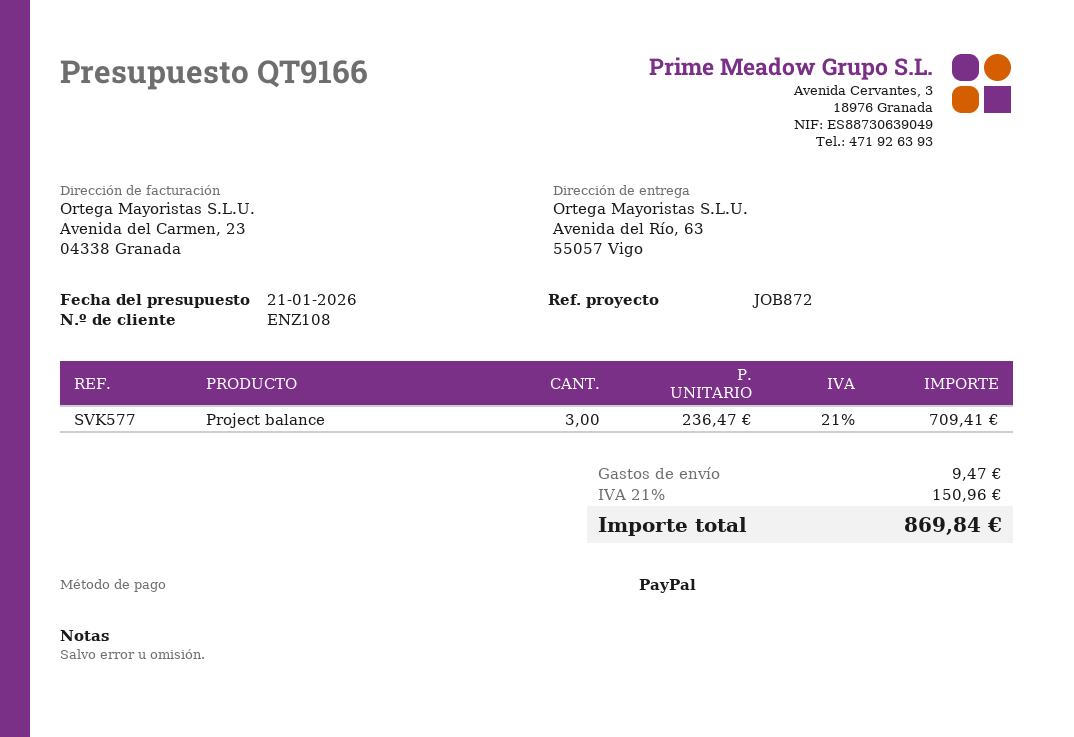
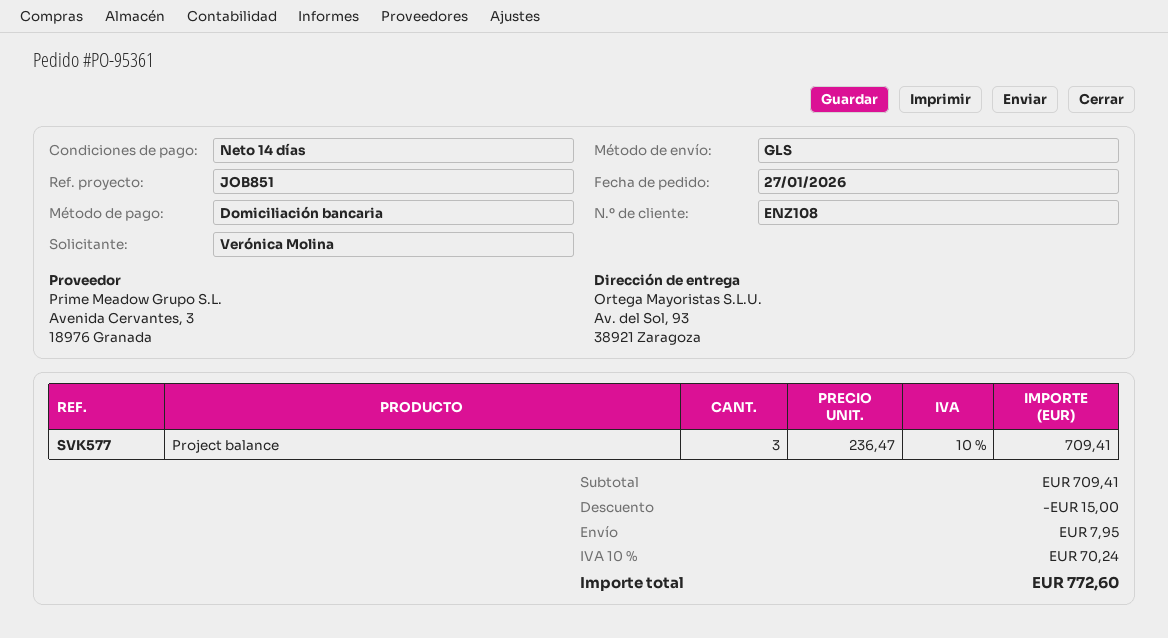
reference: JOB872 -> JOB851
payment method: PayPal -> direct debit
ship to: Avenida del Río, 63, 55057 Vigo -> Av. del Sol, 93, 38921 Zaragoza
discount: none -> 15.00
shipping: 9.47 -> 7.95
tax: 21% = 150.96 -> 10% = 70.24
total: 869.84 -> 772.60

